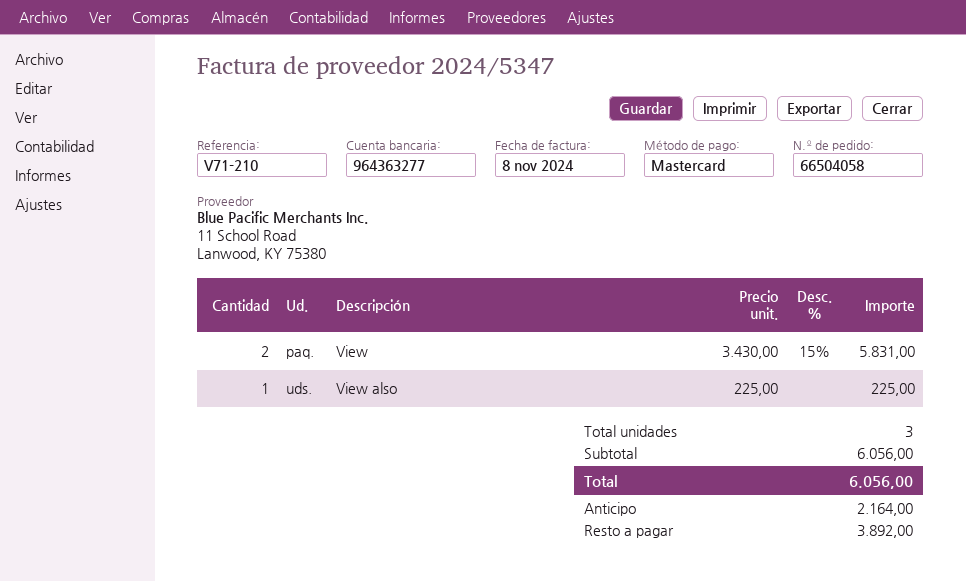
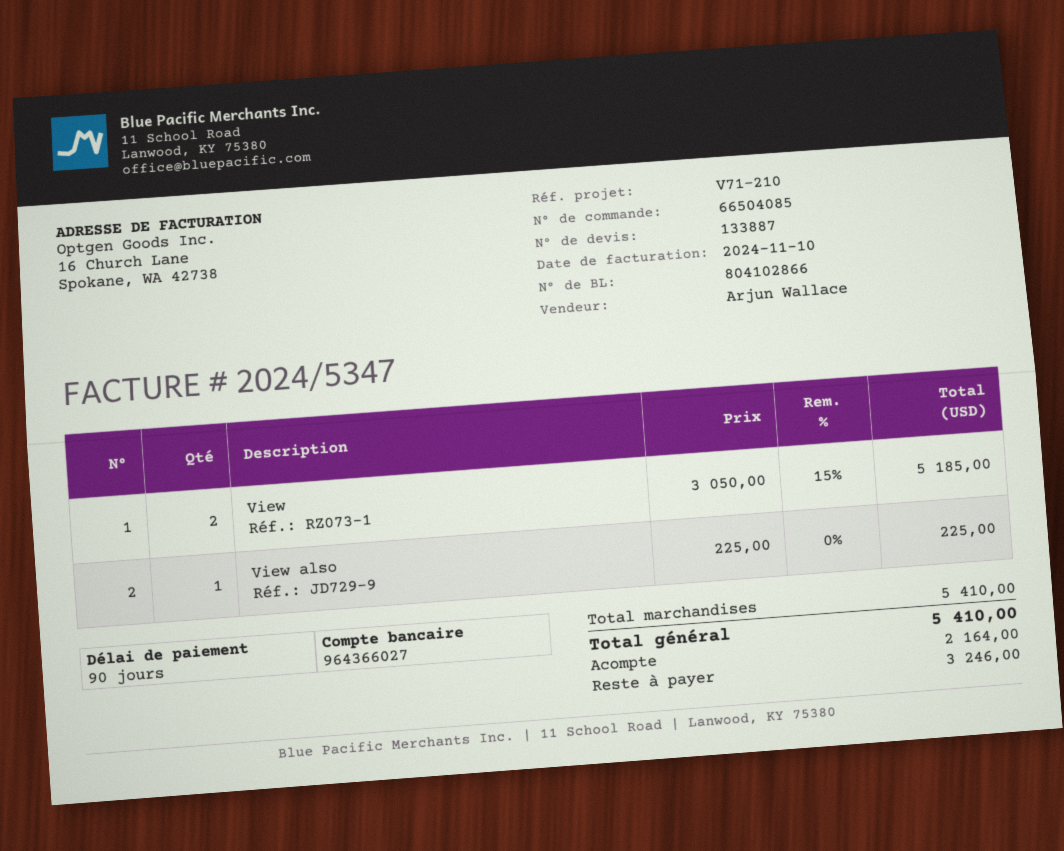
order number: 66504058 -> 66504085
invoice date: 2024-11-08 -> 2024-11-10
bank account: 964363277 -> 964366027
View: 2 x 3430.00 - 15% = 5831.00 -> 2 x 3050.00 - 15% = 5185.00
subtotal: 6056.00 -> 5410.00
total: 6056.00 -> 5410.00
balance: 3892.00 -> 3246.00

